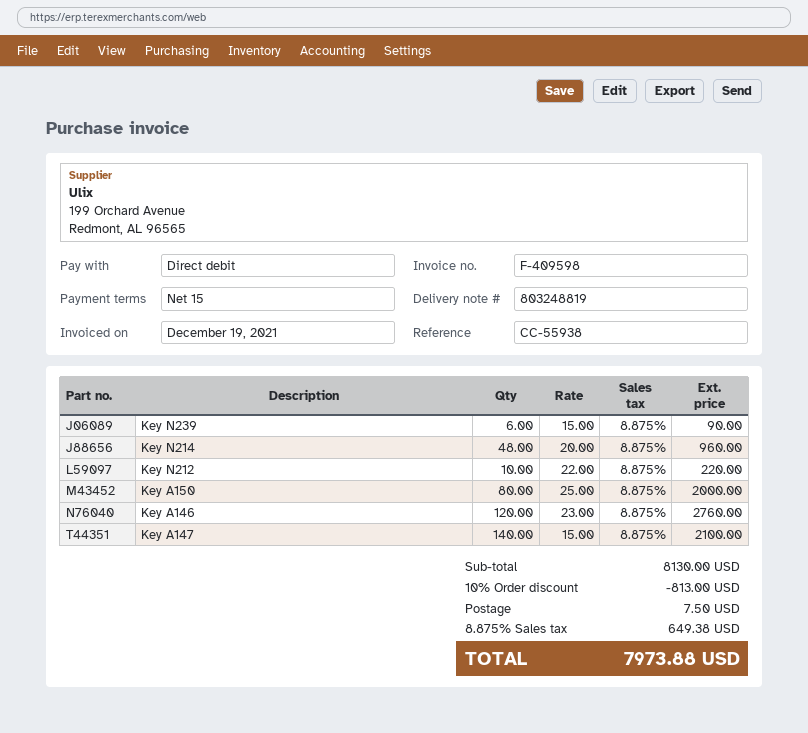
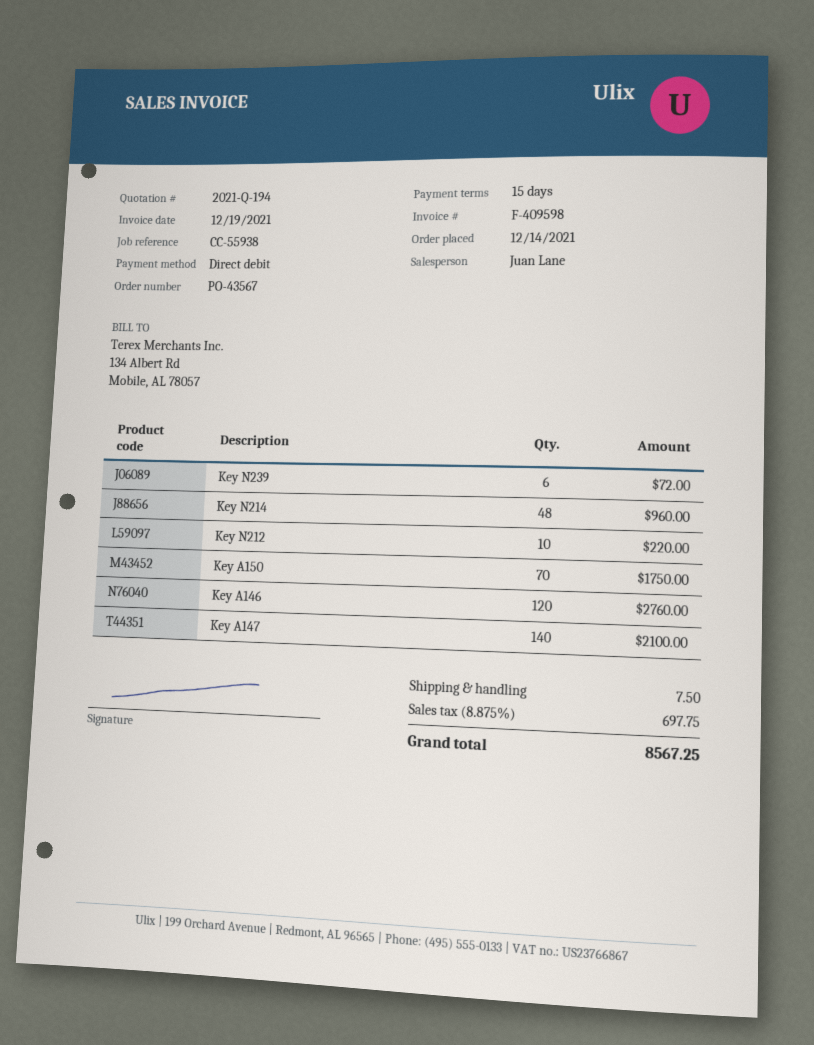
Key N239: 6 for 90.00 -> 6 for 72.00
Key A150: 80 for 2000.00 -> 70 for 1750.00
discount: 10% = 813.00 -> none
tax: 8.875% = 649.38 -> 8.875% = 697.75
total: 7973.88 -> 8567.25

